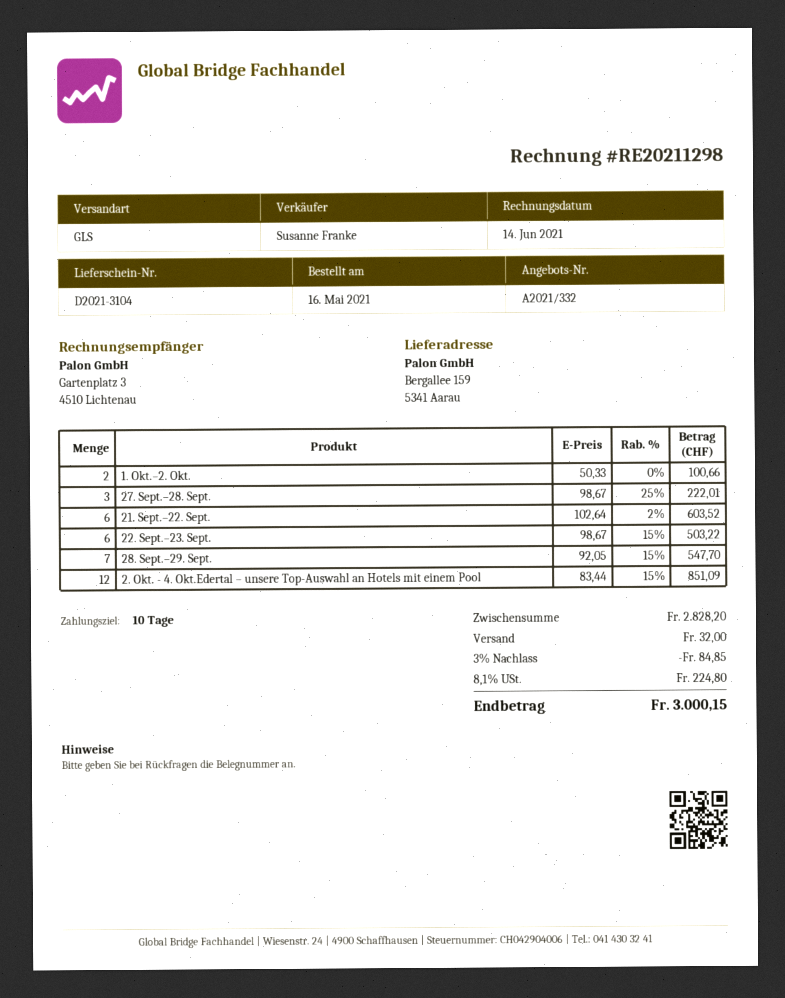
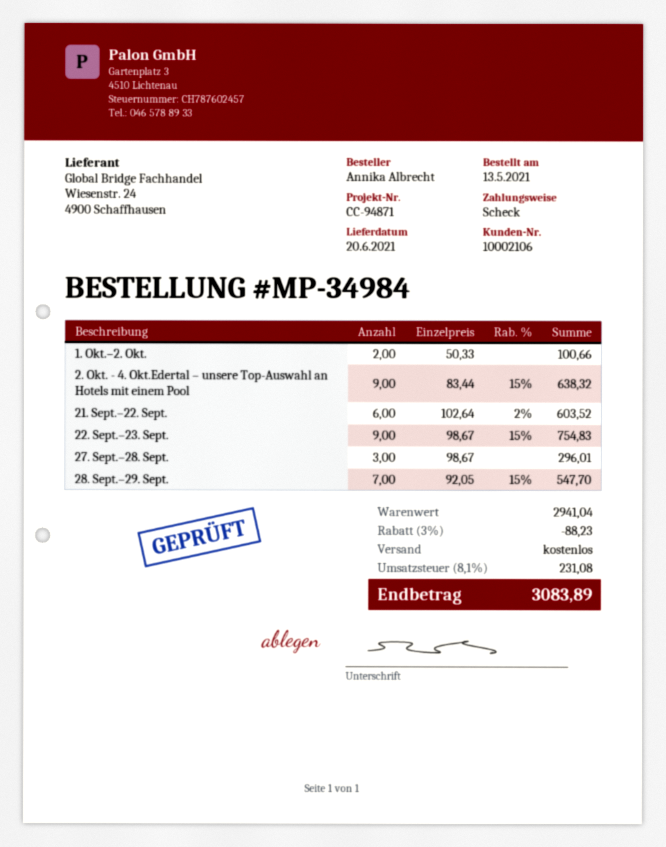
order date: 2021-05-16 -> 2021-05-13
27. Sept.–28. Sept.: 3 x 98.67 - 25% = 222.01 -> 3 x 98.67 = 296.01
22. Sept.–23. Sept.: 6 x 98.67 - 15% = 503.22 -> 9 x 98.67 - 15% = 754.83
2. Okt. - 4. Okt.Edertal – unsere Top-Auswahl an Hotels mit einem Pool: 12 x 83.44 - 15% = 851.09 -> 9 x 83.44 - 15% = 638.32
subtotal: 2828.20 -> 2941.04
discount: 3% = 84.85 -> 3% = 88.23
shipping: 32.00 -> 0.00
tax: 8.1% = 224.80 -> 8.1% = 231.08
total: 3000.15 -> 3083.89

